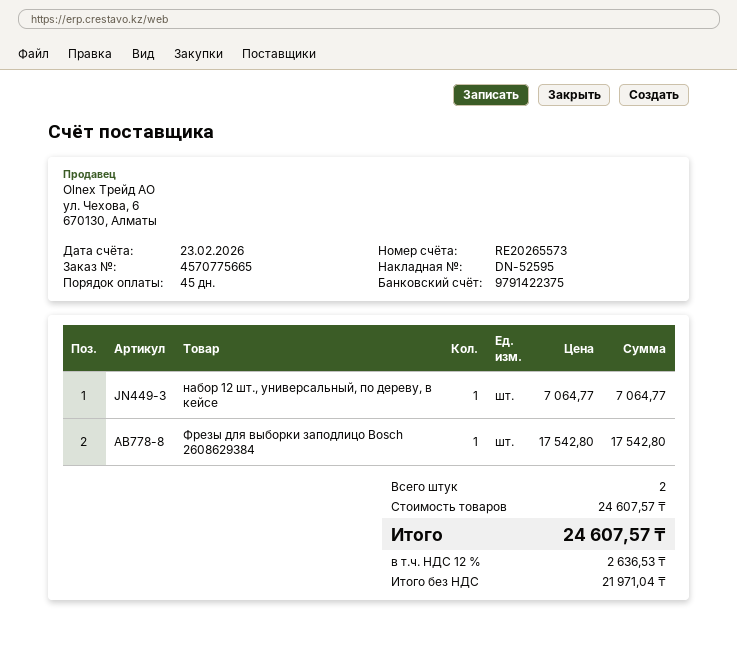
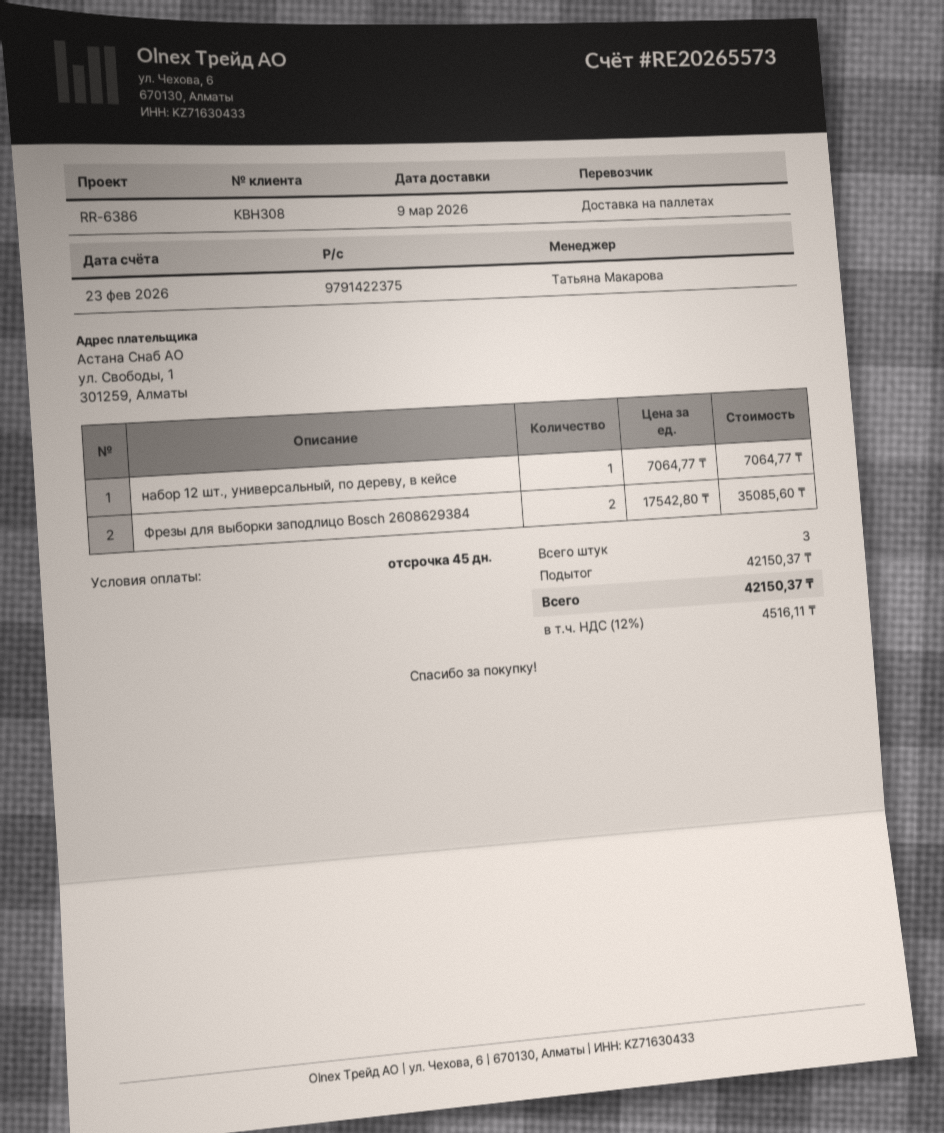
Фрезы для выборки заподлицо Bosch 2608629384: 1 x 17542.80 = 17542.80 -> 2 x 17542.80 = 35085.60
total quantity: 2 -> 3
subtotal: 24607.57 -> 42150.37
tax: 12% = 2636.53 -> 12% = 4516.11
total: 24607.57 -> 42150.37

